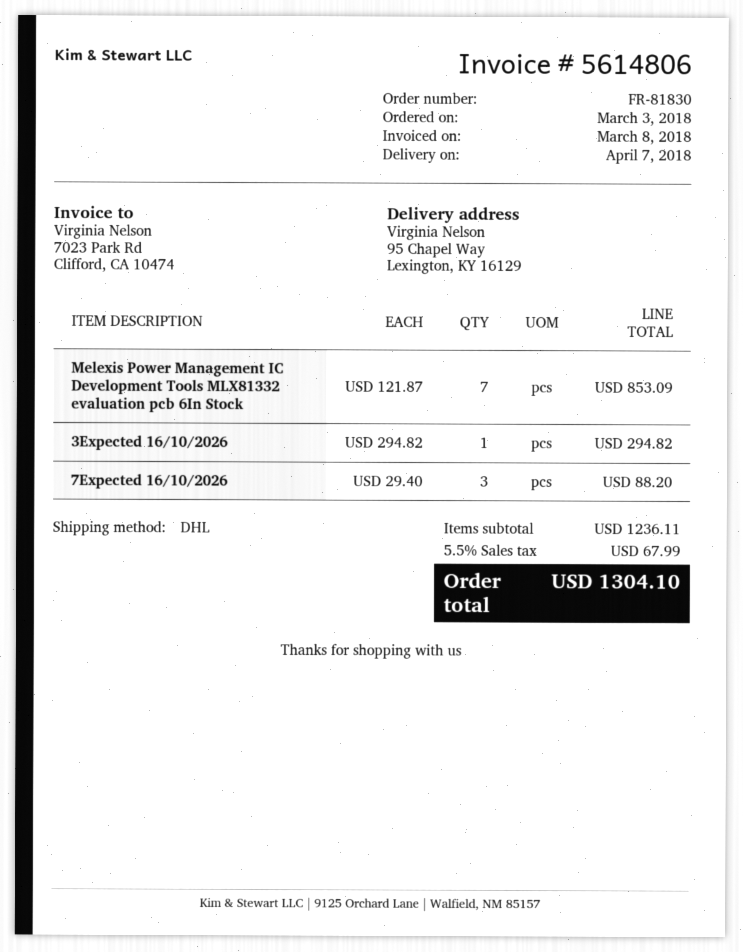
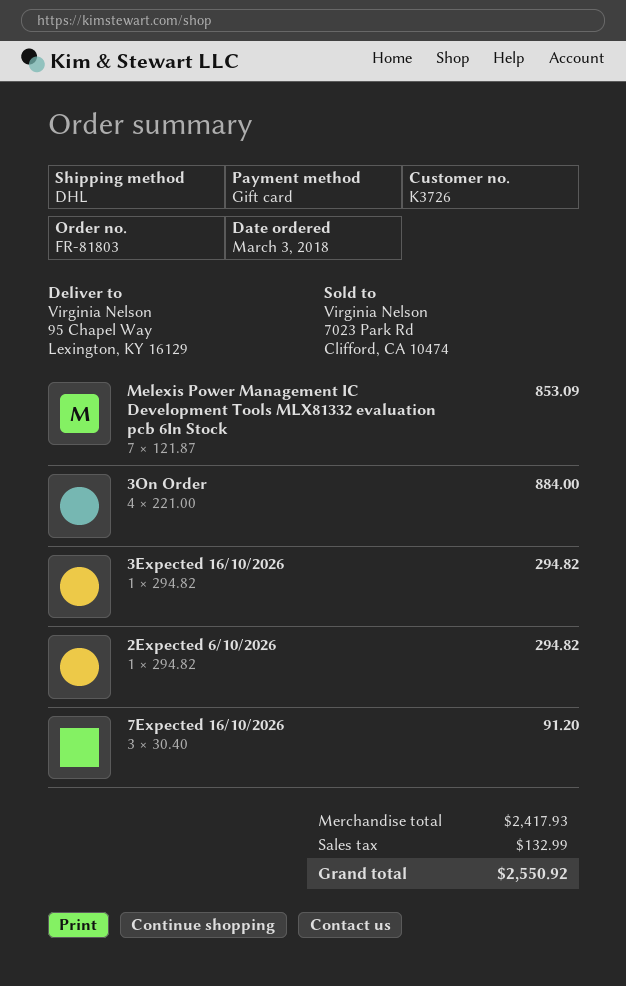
order number: FR-81830 -> FR-81803
7Expected 16/10/2026: 3 x 29.40 = 88.20 -> 3 x 30.40 = 91.20
3On Order: none -> 4 x 221.00 = 884.00
2Expected 6/10/2026: none -> 1 x 294.82 = 294.82
subtotal: 1236.11 -> 2417.93
tax: 67.99 -> 132.99
total: 1304.10 -> 2550.92

